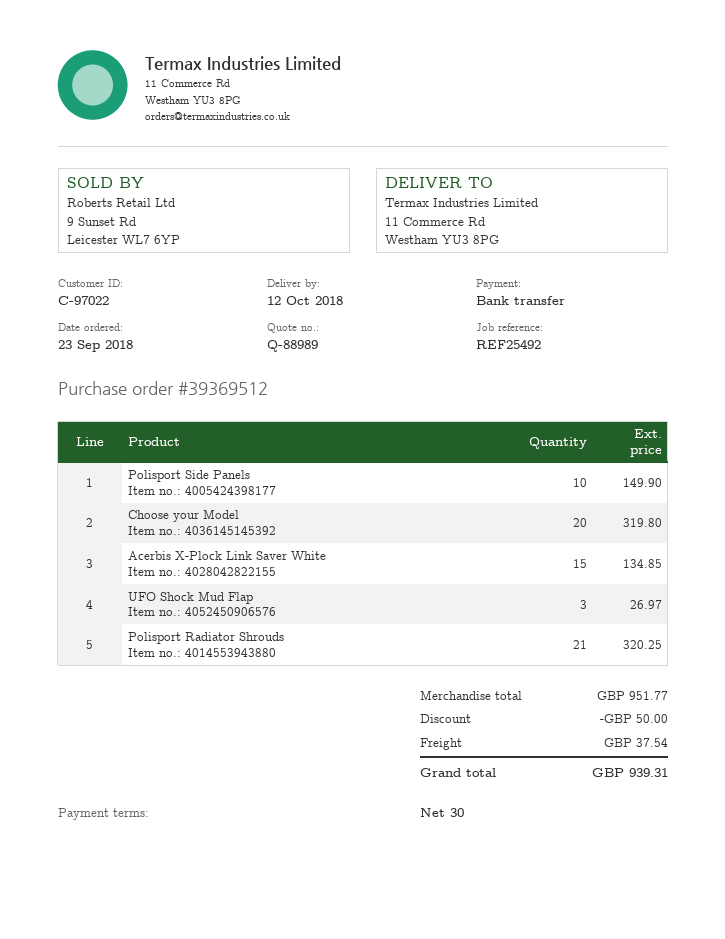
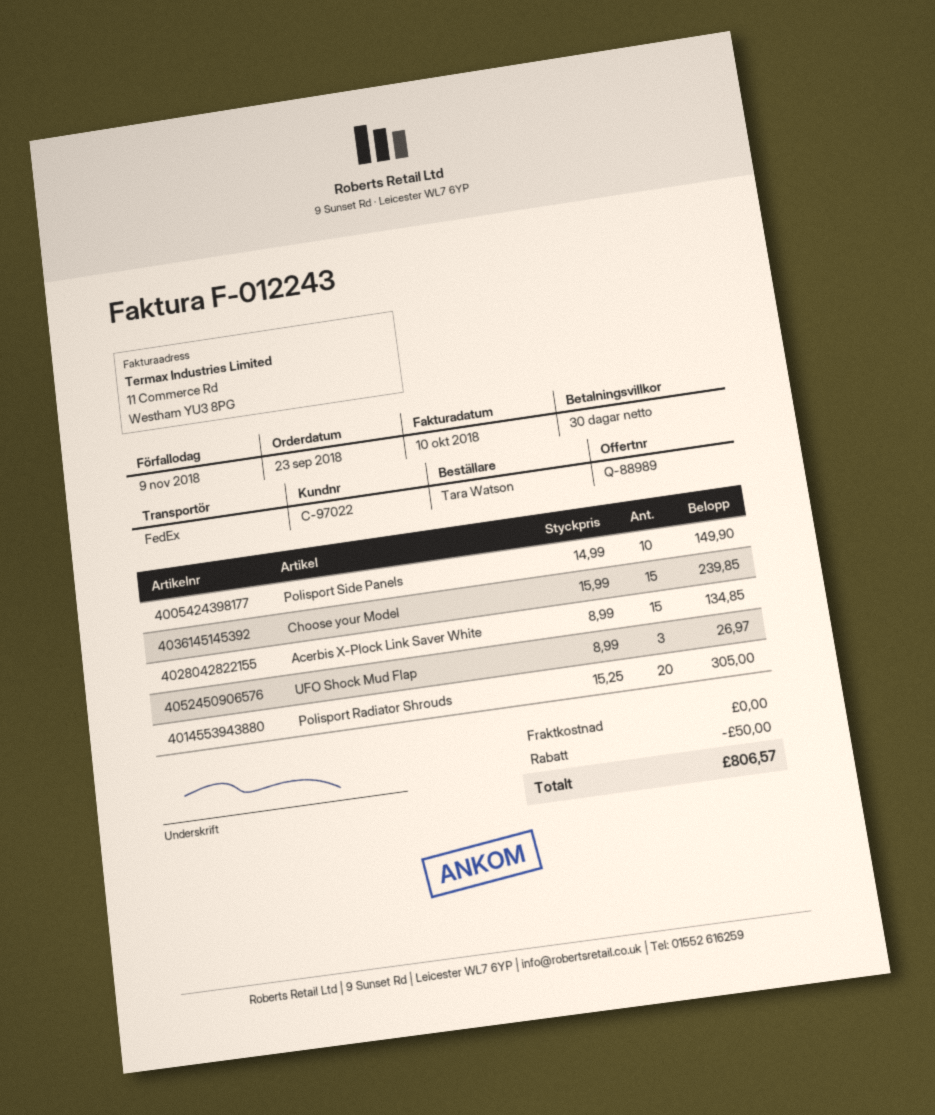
Choose your Model: 20 for 319.80 -> 15 for 239.85
Polisport Radiator Shrouds: 21 for 320.25 -> 20 for 305.00
shipping: 37.54 -> 0.00
total: 939.31 -> 806.57

